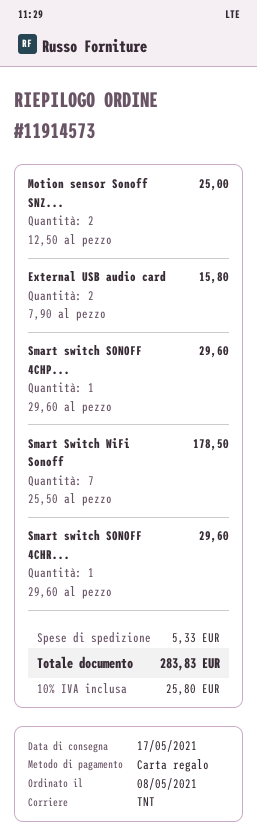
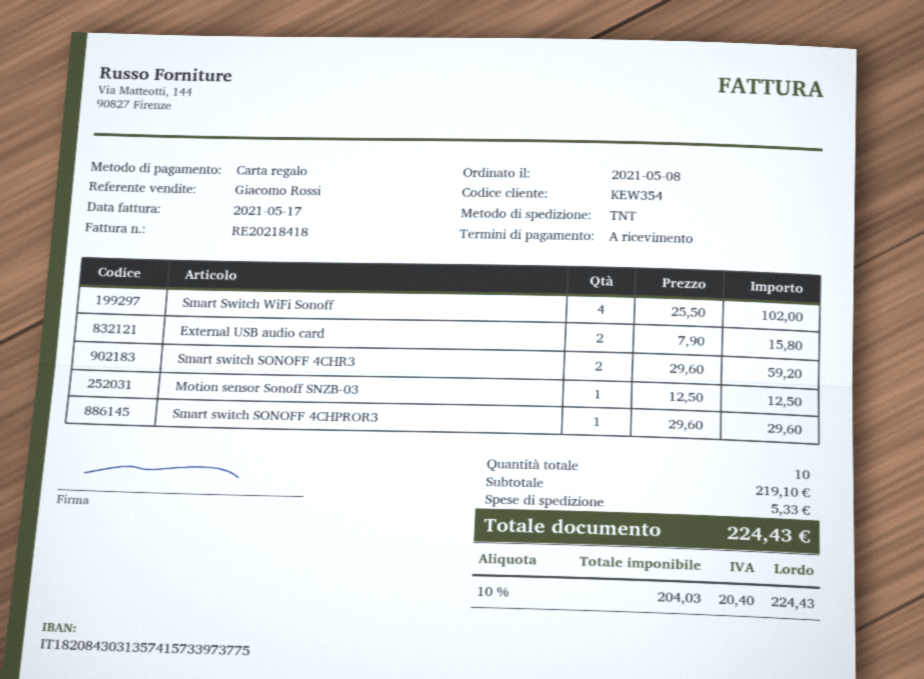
Motion sensor Sonoff SNZ...: 2 x 12.50 = 25.00 -> 1 x 12.50 = 12.50
Smart Switch WiFi Sonoff: 7 x 25.50 = 178.50 -> 4 x 25.50 = 102.00
Smart switch SONOFF 4CHR...: 1 x 29.60 = 29.60 -> 2 x 29.60 = 59.20
tax: 10% = 25.80 -> 10% = 20.40
total: 283.83 -> 224.43

